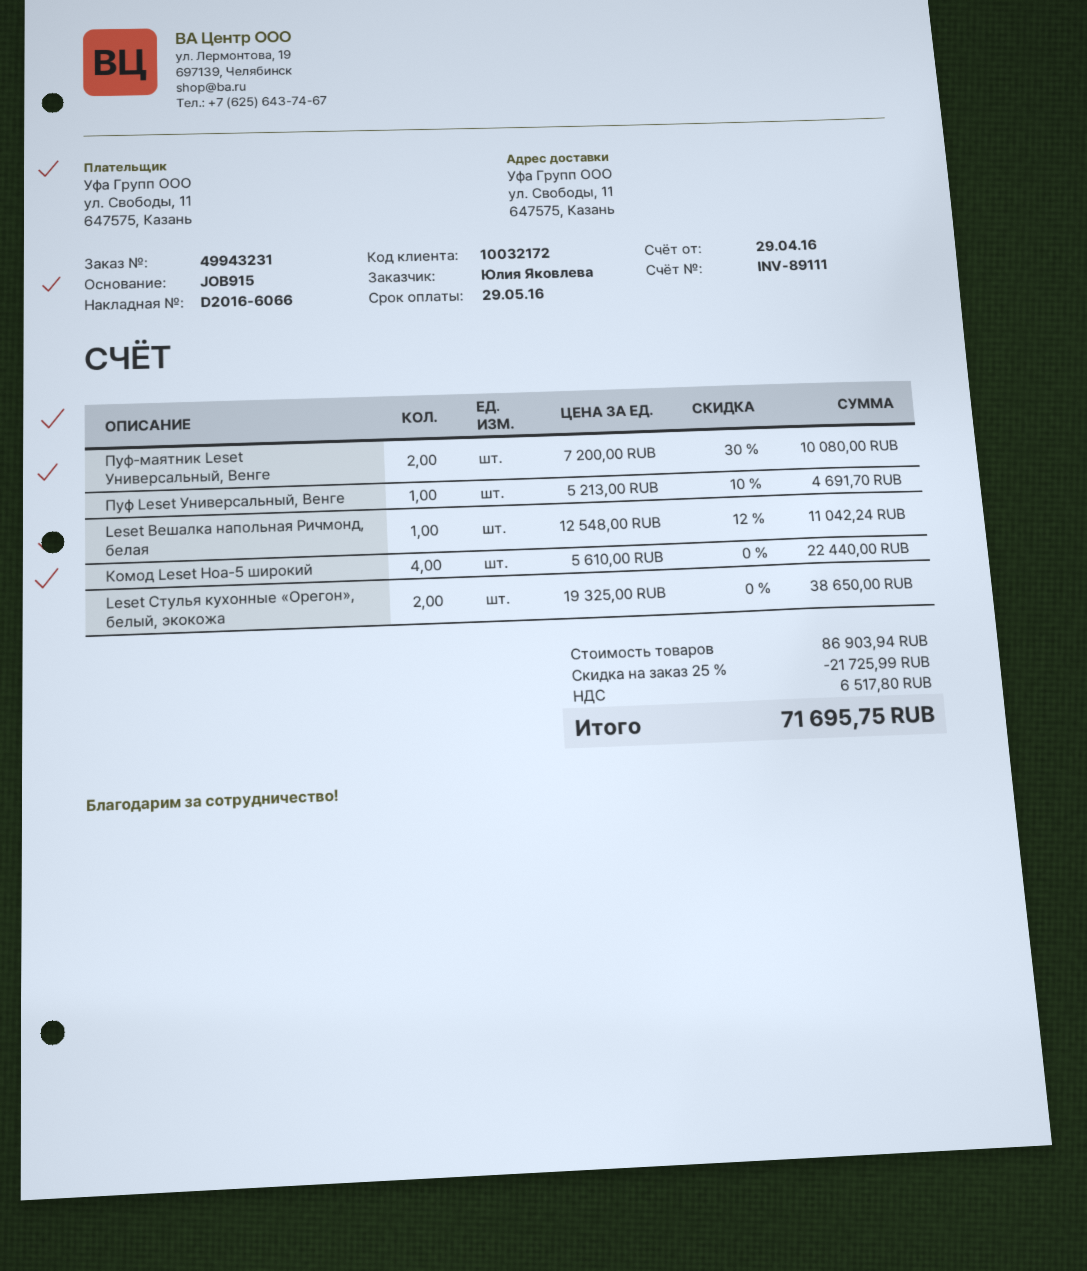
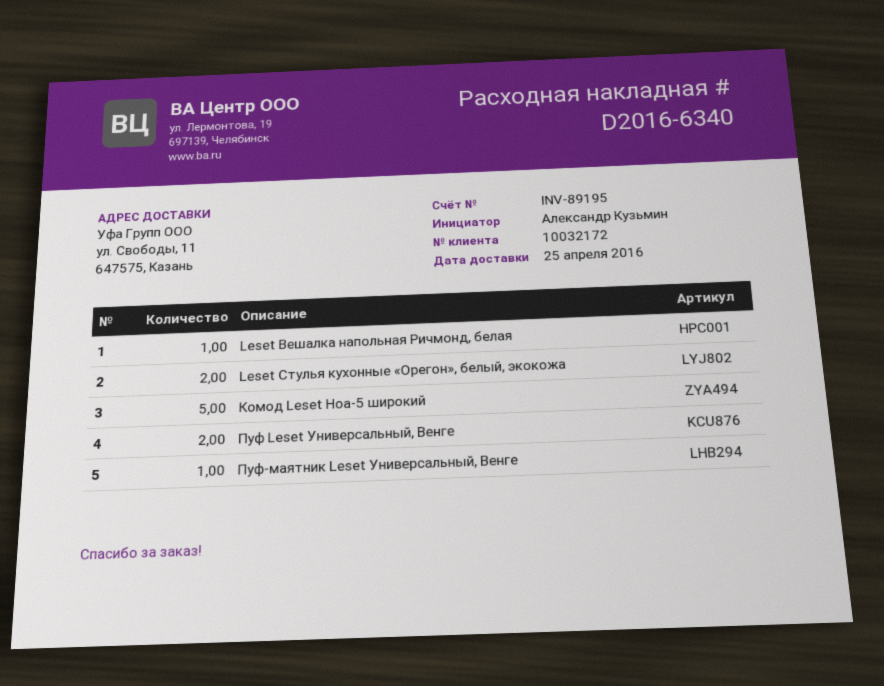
delivery note number: D2016-6066 -> D2016-6340
invoice number: INV-89111 -> INV-89195
ordered by: Юлия Яковлева -> Александр Кузьмин
Пуф-маятник Leset Универсальный, Венге: 2 -> 1
Пуф Leset Универсальный, Венге: 1 -> 2
Комод Leset Ноа-5 широкий: 4 -> 5

